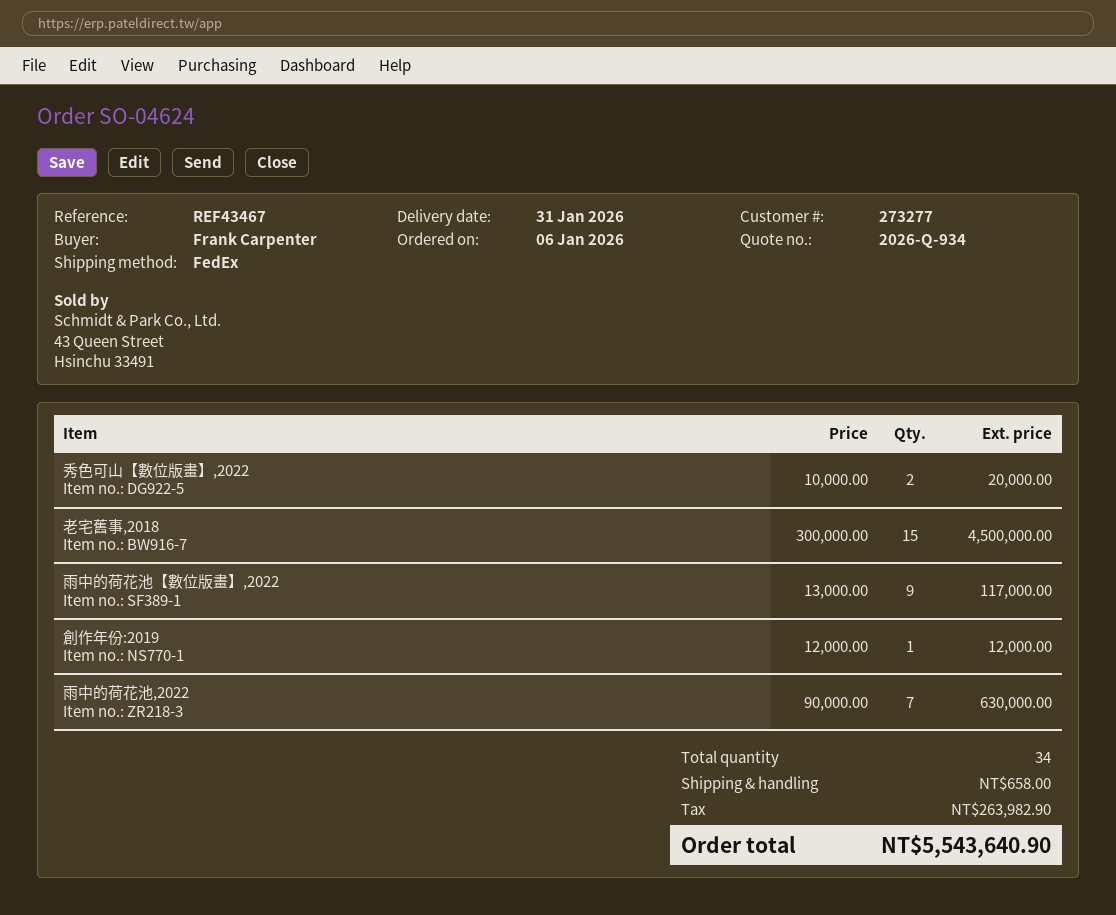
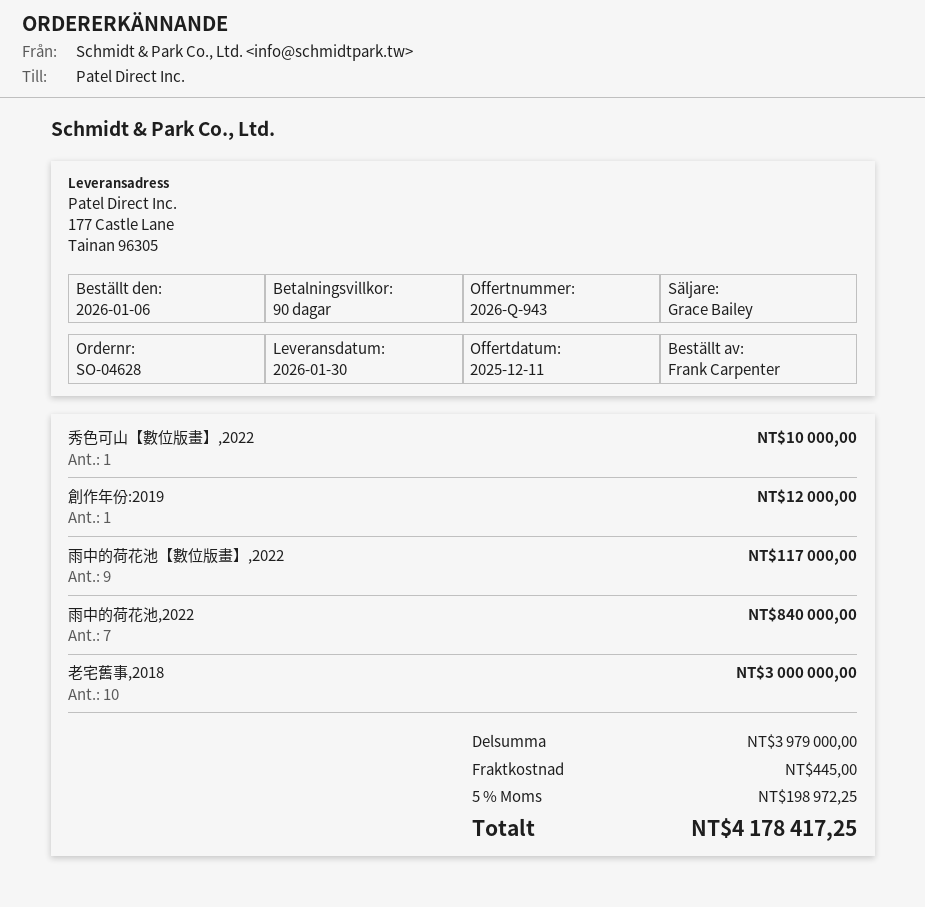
quote number: 2026-Q-934 -> 2026-Q-943
order number: SO-04624 -> SO-04628
delivery date: 2026-01-31 -> 2026-01-30
秀色可山【數位版畫】,2022: 2 for 20000.00 -> 1 for 10000.00
老宅舊事,2018: 15 for 4500000.00 -> 10 for 3000000.00
雨中的荷花池,2022: 7 for 630000.00 -> 7 for 840000.00
shipping: 658.00 -> 445.00
tax: 263982.90 -> 198972.25
total: 5543640.90 -> 4178417.25

